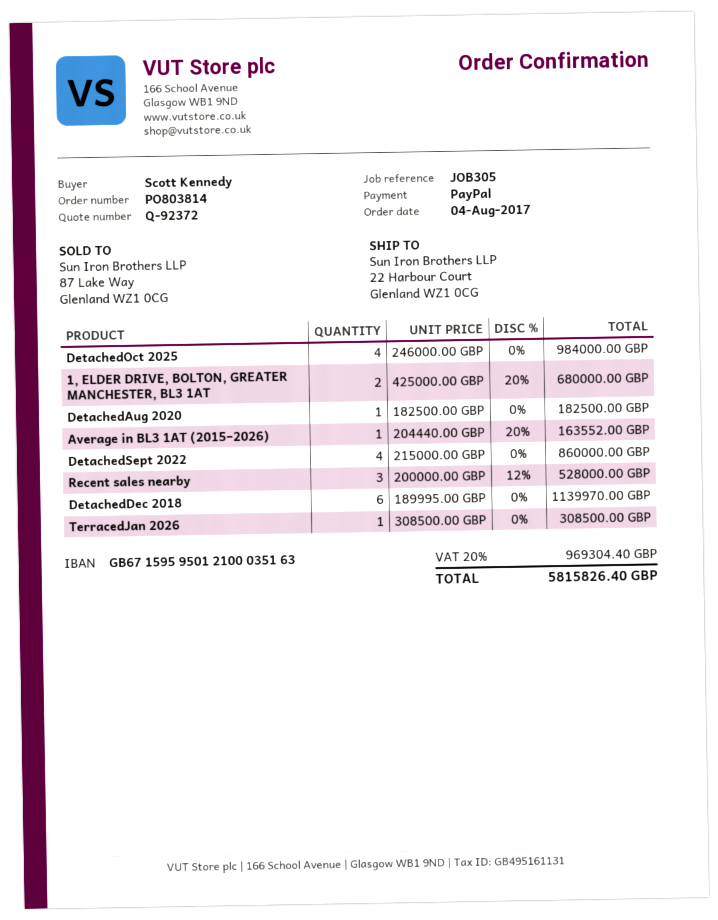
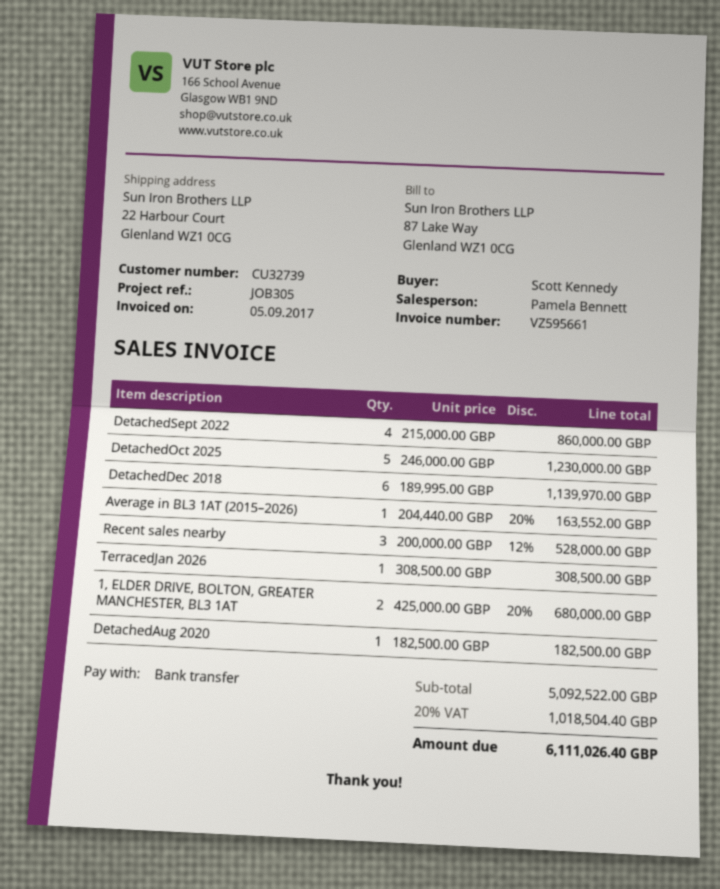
payment method: PayPal -> bank transfer
DetachedOct 2025: 4 x 246000.00 = 984000.00 -> 5 x 246000.00 = 1230000.00
tax: 20% = 969304.40 -> 20% = 1018504.40
total: 5815826.40 -> 6111026.40

